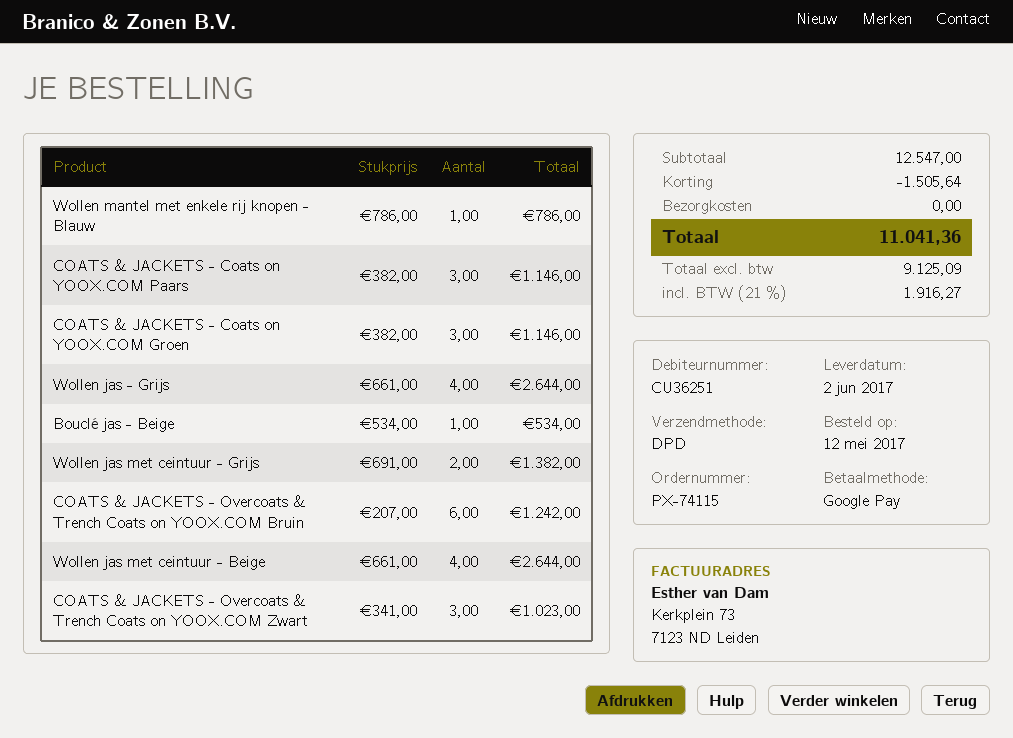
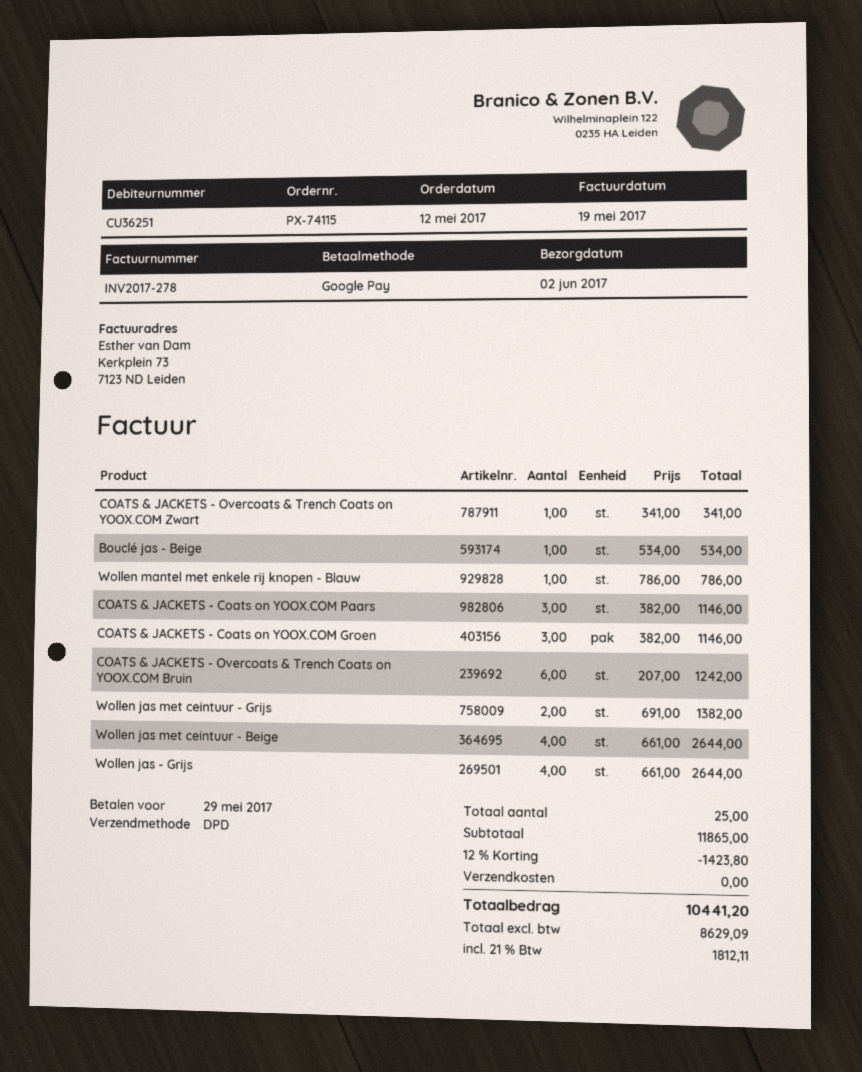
COATS & JACKETS - Overcoats & Trench Coats on YOOX.COM Zwart: 3 x 341.00 = 1023.00 -> 1 x 341.00 = 341.00
subtotal: 12547.00 -> 11865.00
discount: 1505.64 -> 1423.80
net: 9125.09 -> 8629.09
tax: 21% = 1916.27 -> 21% = 1812.11
total: 11041.36 -> 10441.20

